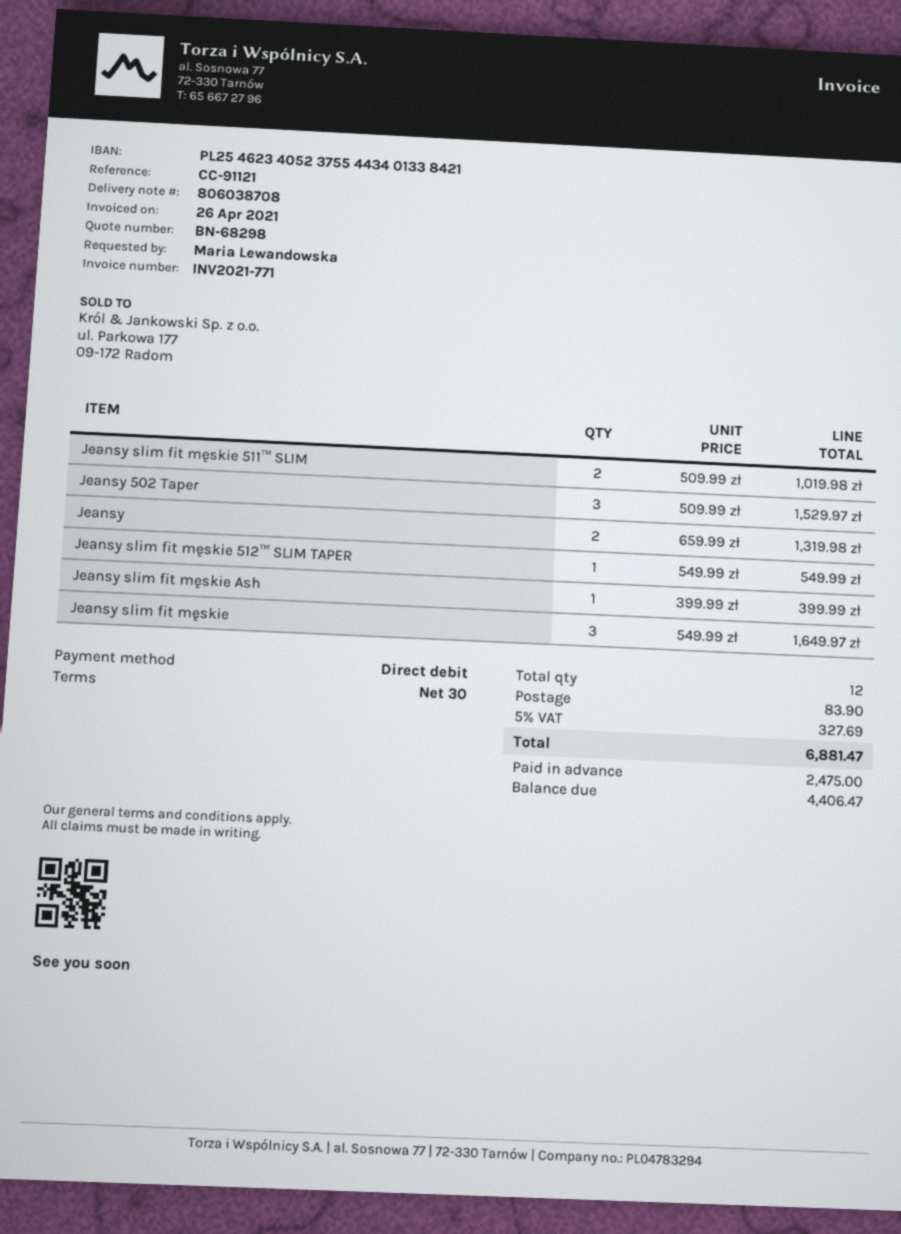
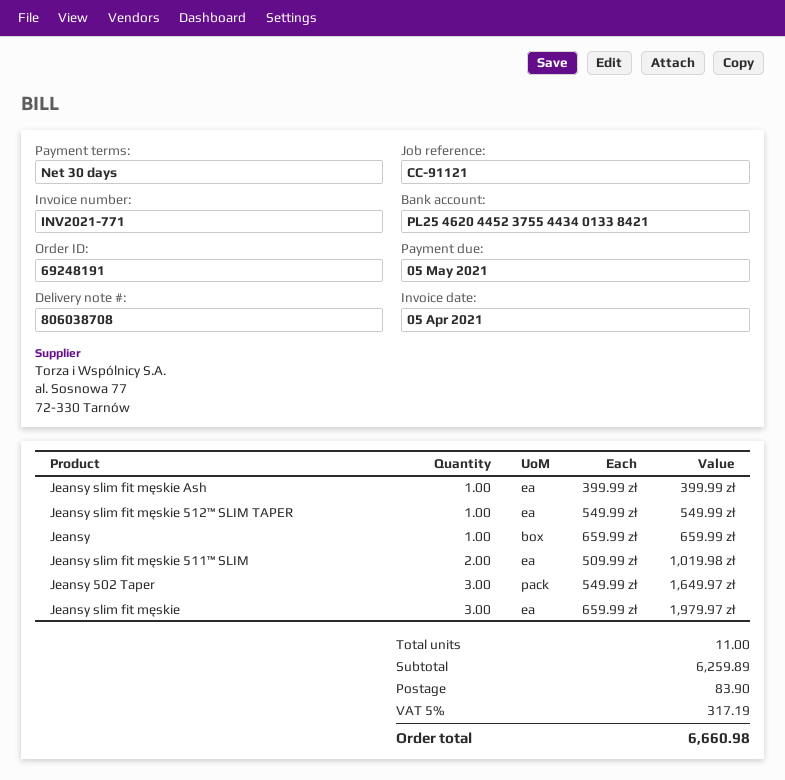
invoice date: 2021-04-26 -> 2021-04-05
bank account: PL25462340523755443401338421 -> PL25462044523755443401338421
Jeansy 502 Taper: 3 x 509.99 = 1529.97 -> 3 x 549.99 = 1649.97
Jeansy: 2 x 659.99 = 1319.98 -> 1 x 659.99 = 659.99
Jeansy slim fit męskie: 3 x 549.99 = 1649.97 -> 3 x 659.99 = 1979.97
total quantity: 12 -> 11
tax: 5% = 327.69 -> 5% = 317.19
total: 6881.47 -> 6660.98

